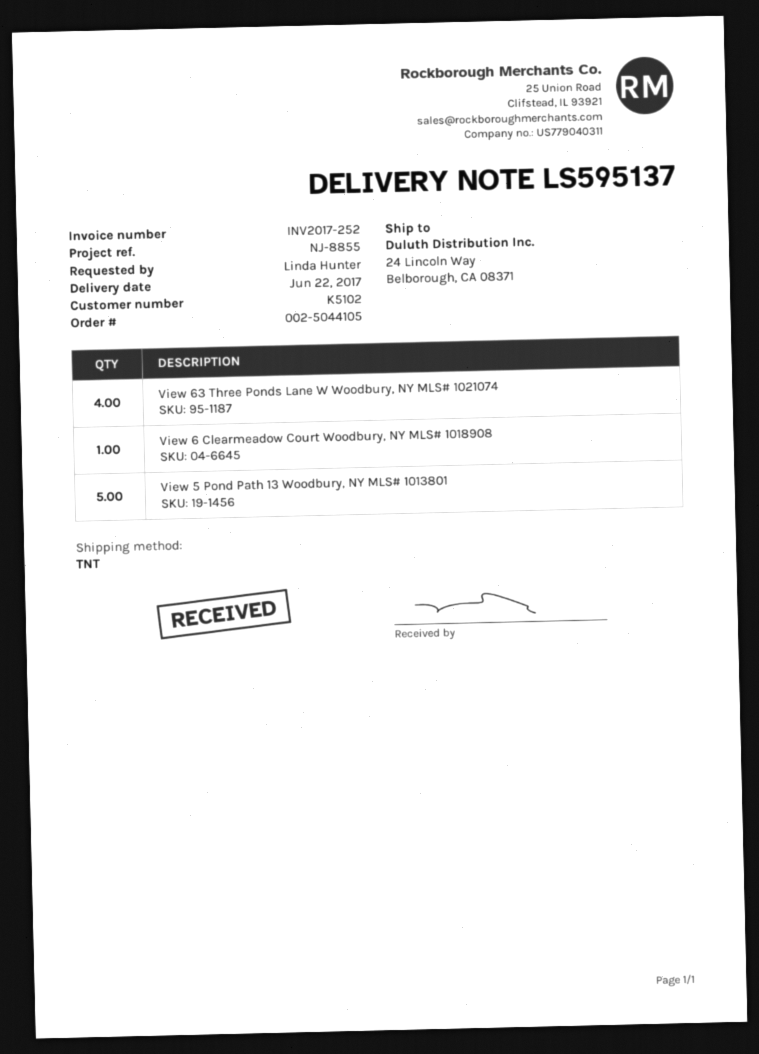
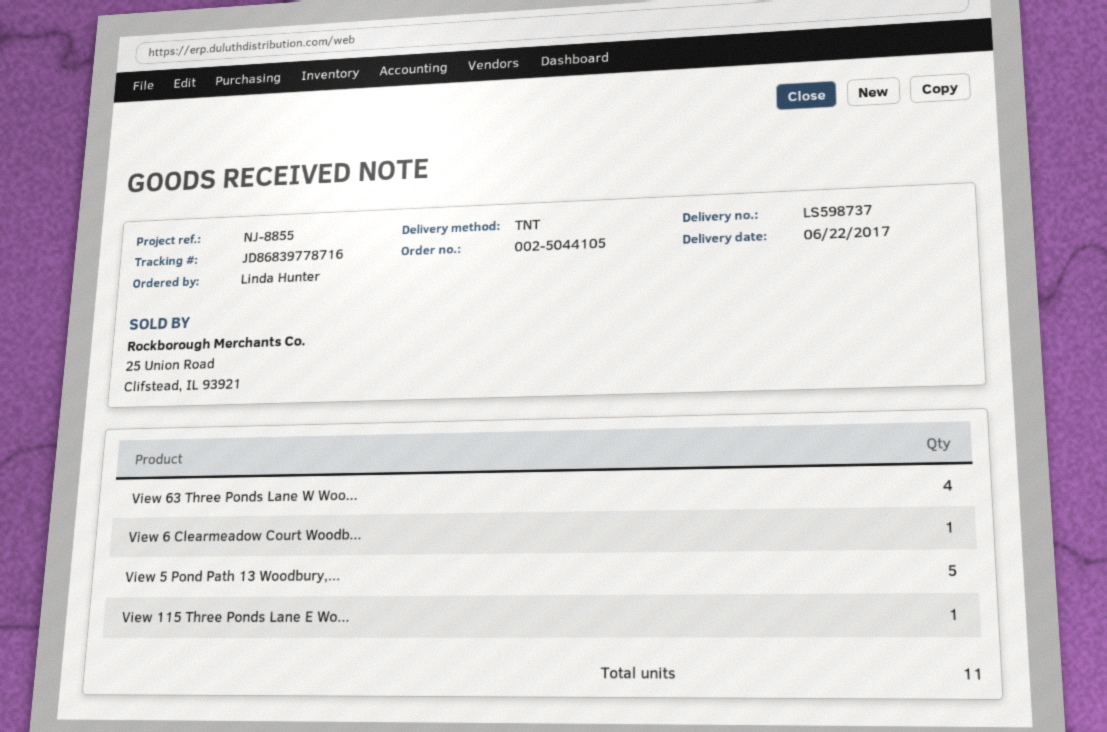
delivery note number: LS595137 -> LS598737
View 115 Three Ponds Lane E Wo...: none -> 1

